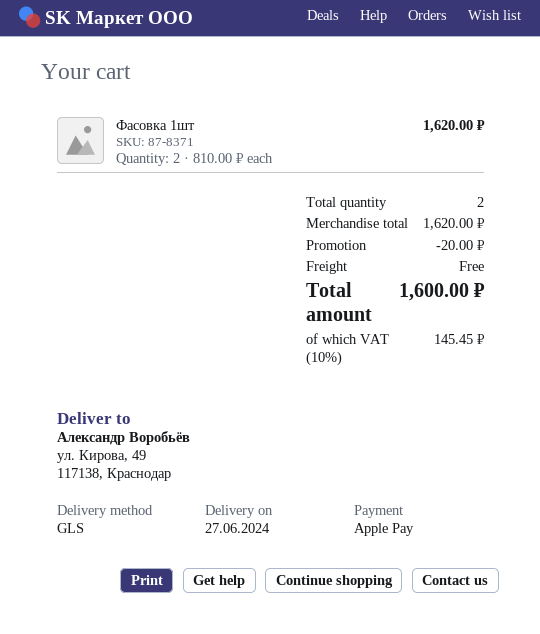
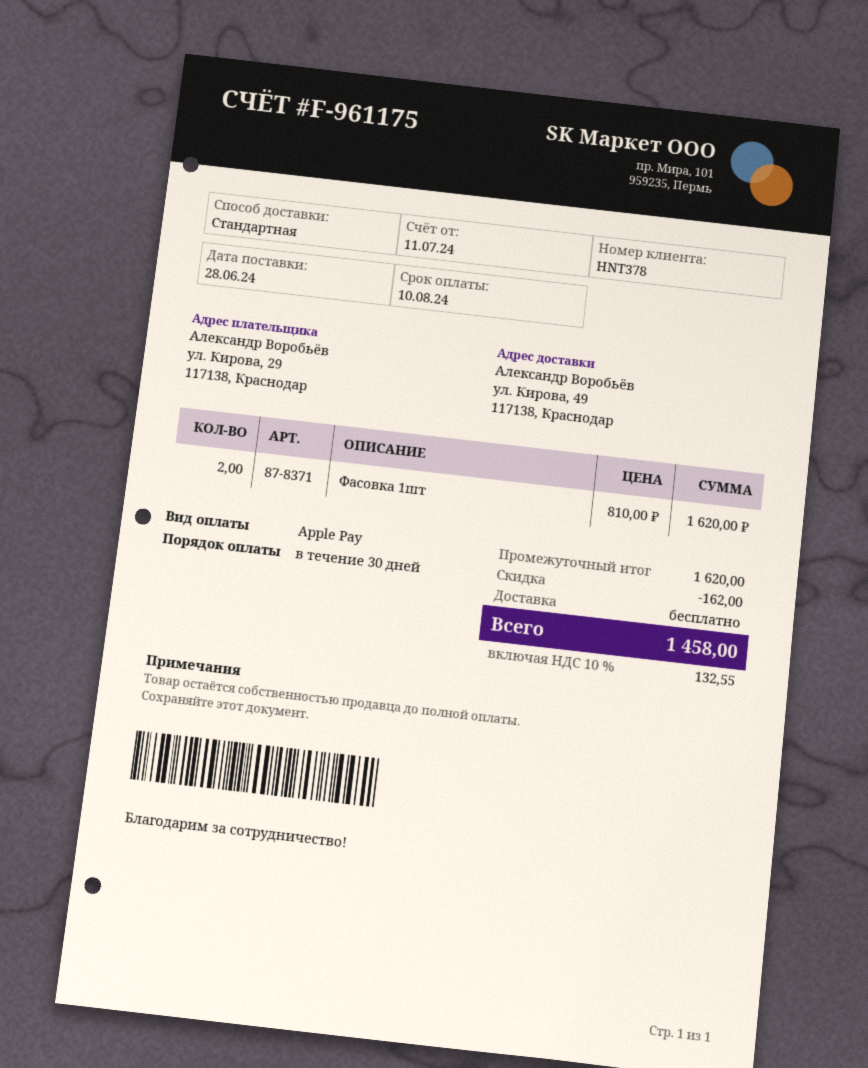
delivery date: 2024-06-27 -> 2024-06-28
shipping method: GLS -> standard
discount: 20.00 -> 162.00
tax: 10% = 145.45 -> 10% = 132.55
total: 1600.00 -> 1458.00

